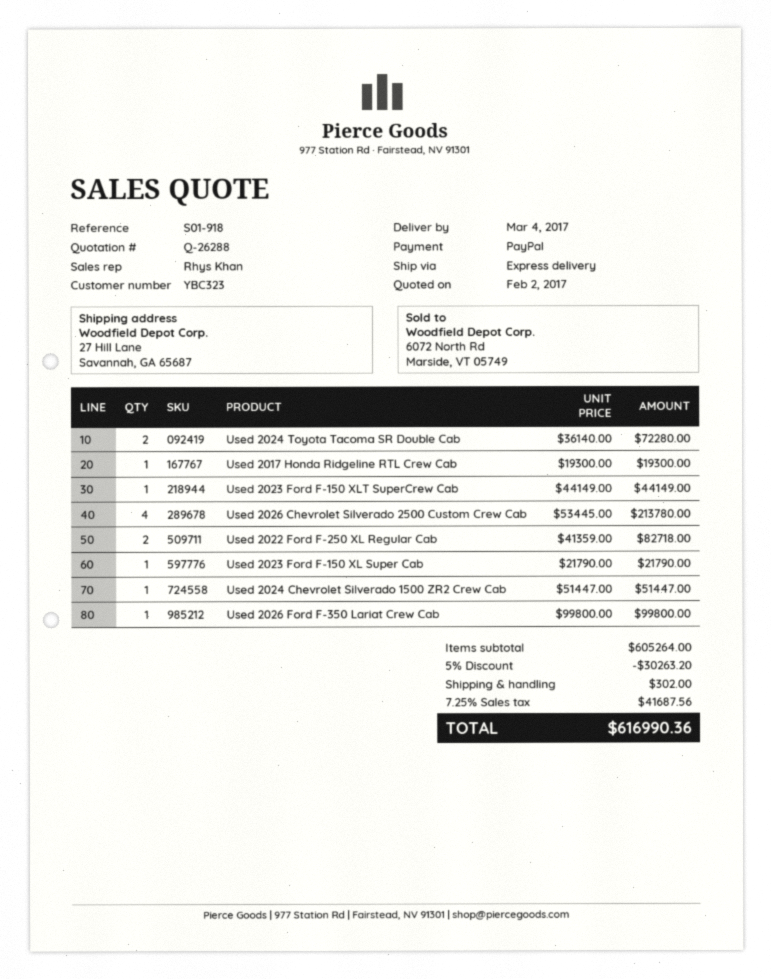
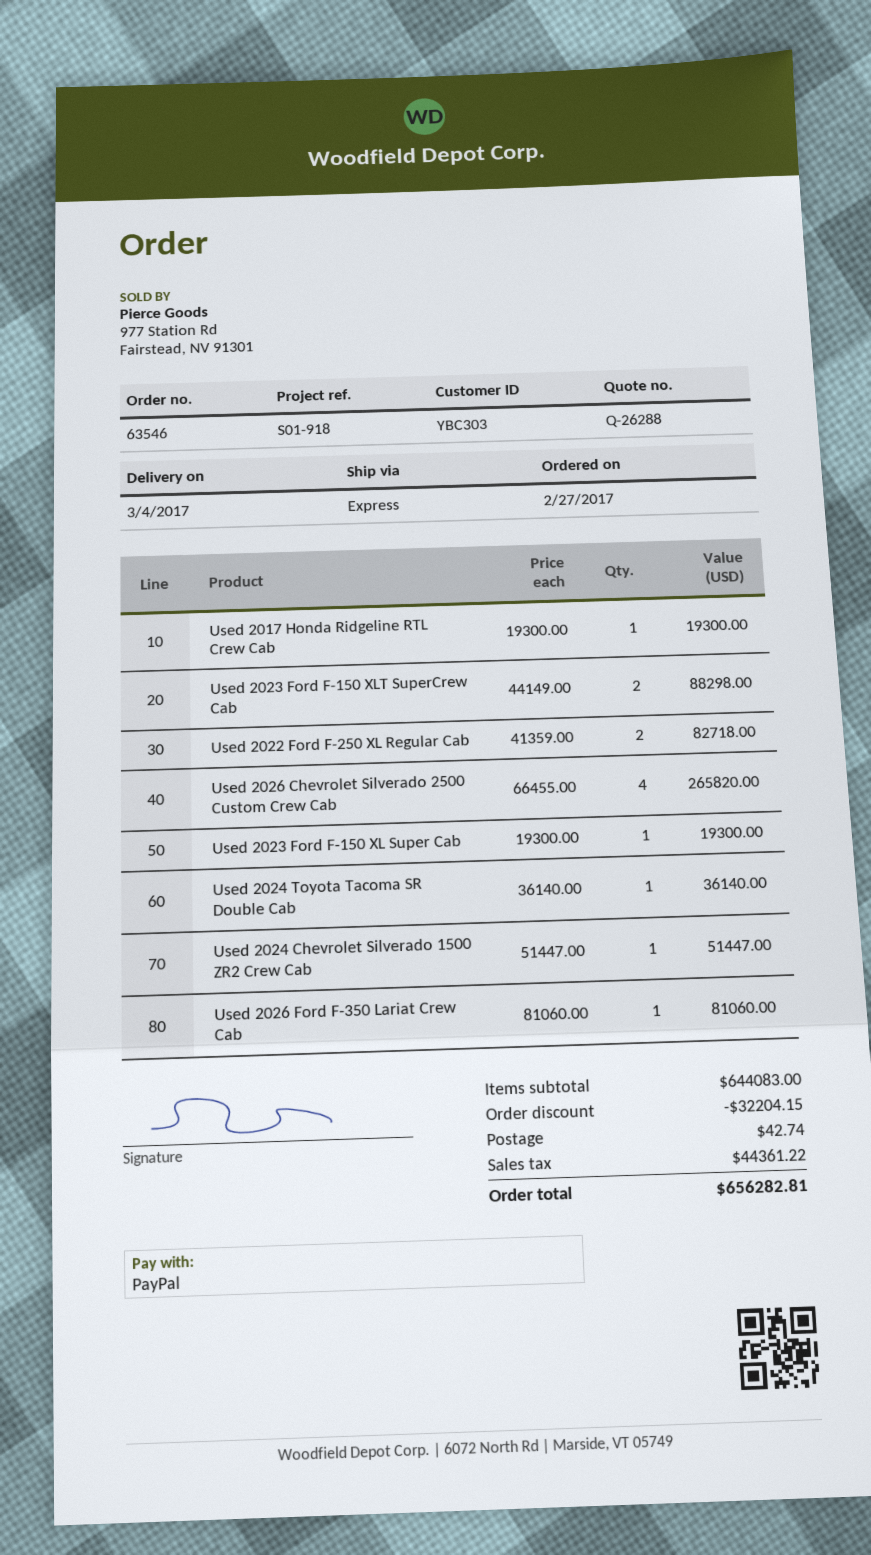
customer number: YBC323 -> YBC303
Used 2024 Toyota Tacoma SR Double Cab: 2 x 36140.00 = 72280.00 -> 1 x 36140.00 = 36140.00
Used 2023 Ford F-150 XLT SuperCrew Cab: 1 x 44149.00 = 44149.00 -> 2 x 44149.00 = 88298.00
Used 2026 Chevrolet Silverado 2500 Custom Crew Cab: 4 x 53445.00 = 213780.00 -> 4 x 66455.00 = 265820.00
Used 2023 Ford F-150 XL Super Cab: 1 x 21790.00 = 21790.00 -> 1 x 19300.00 = 19300.00
Used 2026 Ford F-350 Lariat Crew Cab: 1 x 99800.00 = 99800.00 -> 1 x 81060.00 = 81060.00
subtotal: 605264.00 -> 644083.00
discount: 30263.20 -> 32204.15
shipping: 302.00 -> 42.74
tax: 41687.56 -> 44361.22
total: 616990.36 -> 656282.81

